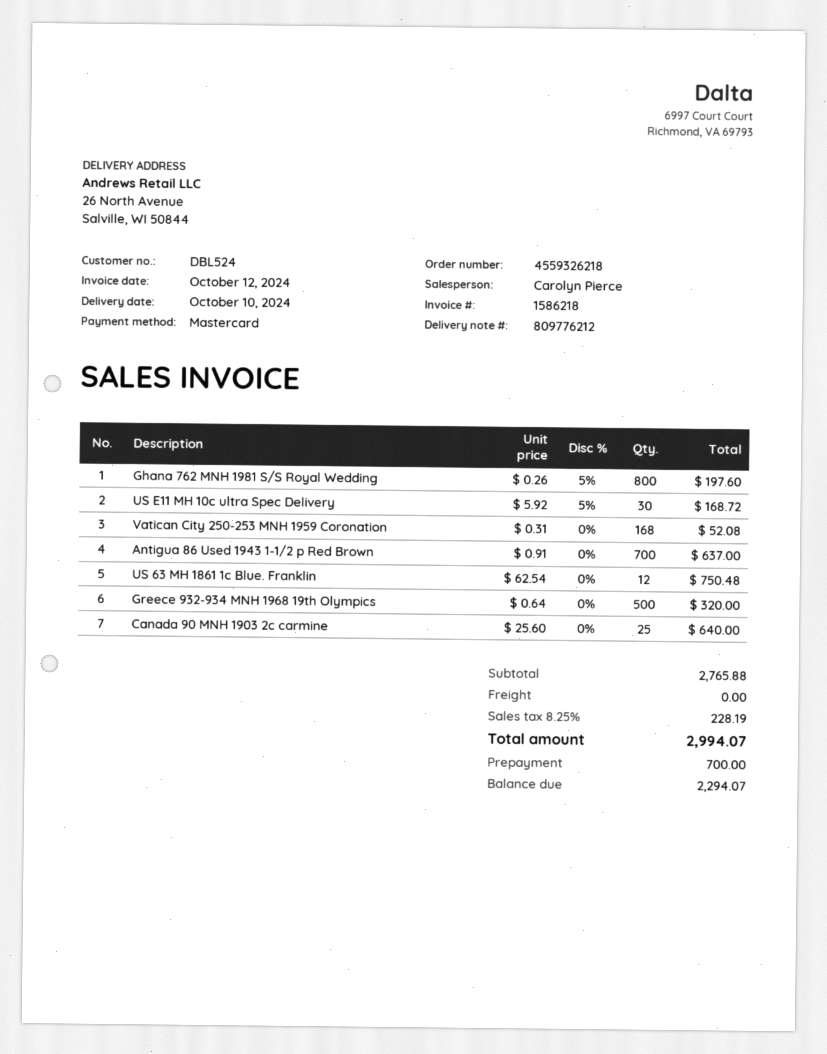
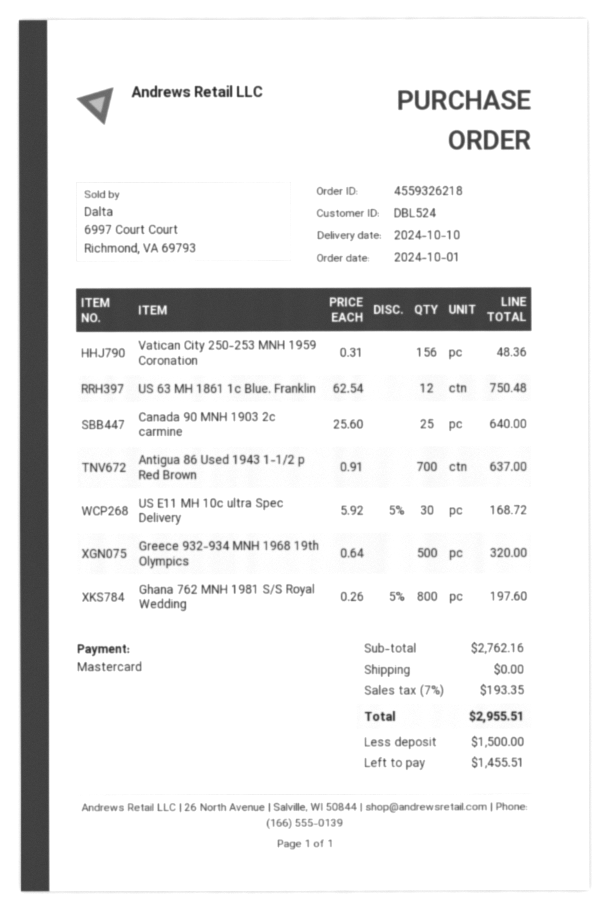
Vatican City 250-253 MNH 1959 Coronation: 168 x 0.31 = 52.08 -> 156 x 0.31 = 48.36
subtotal: 2765.88 -> 2762.16
tax: 8.25% = 228.19 -> 7% = 193.35
total: 2994.07 -> 2955.51
deposit: 700.00 -> 1500.00
balance: 2294.07 -> 1455.51

